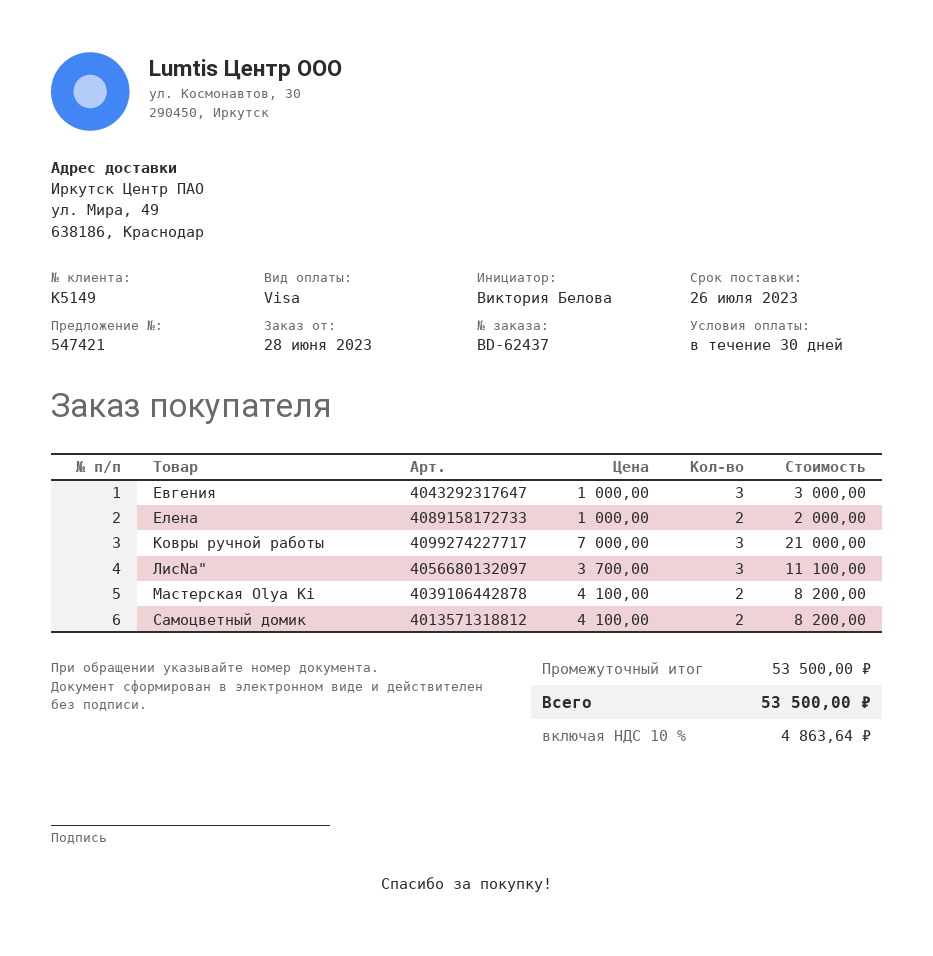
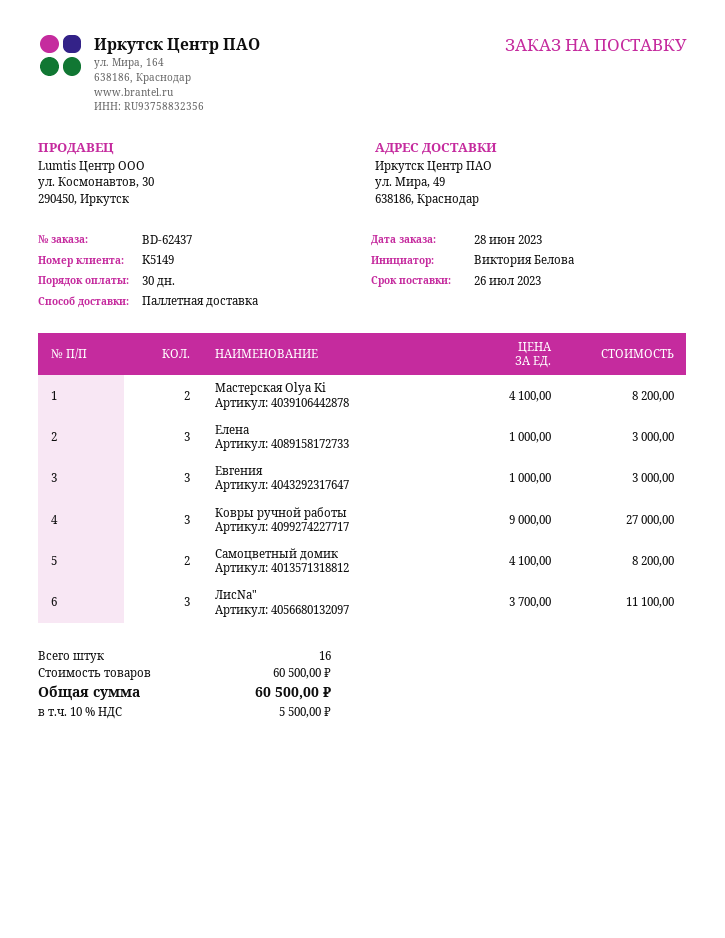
Елена: 2 x 1000.00 = 2000.00 -> 3 x 1000.00 = 3000.00
Ковры ручной работы: 3 x 7000.00 = 21000.00 -> 3 x 9000.00 = 27000.00
subtotal: 53500.00 -> 60500.00
tax: 10% = 4863.64 -> 10% = 5500.00
total: 53500.00 -> 60500.00

